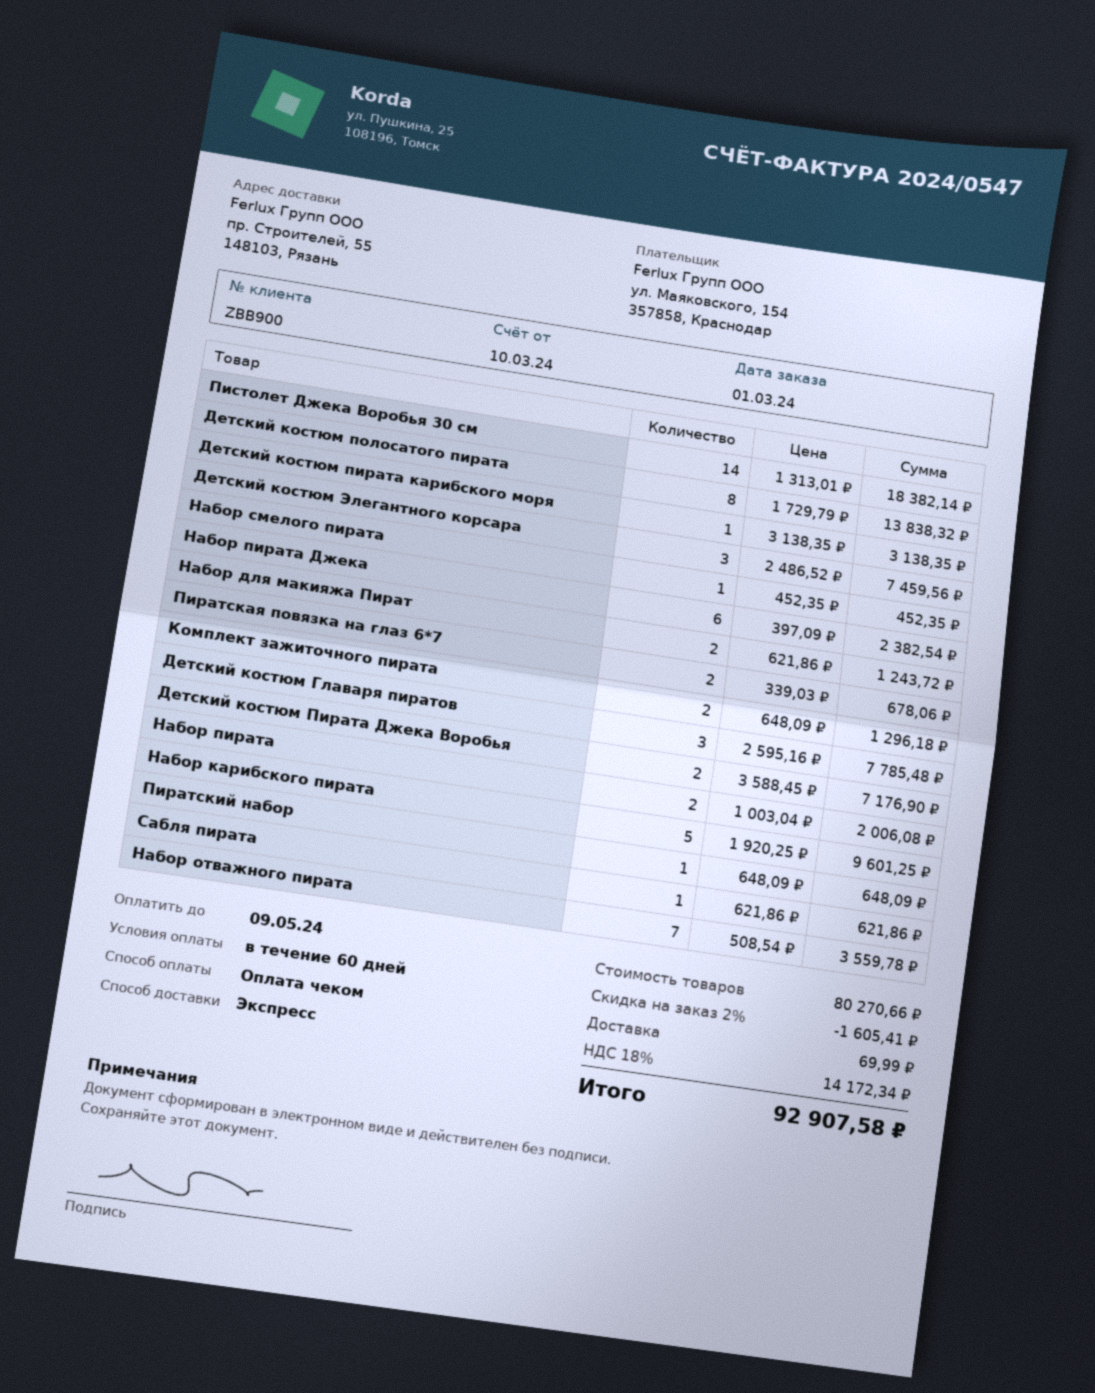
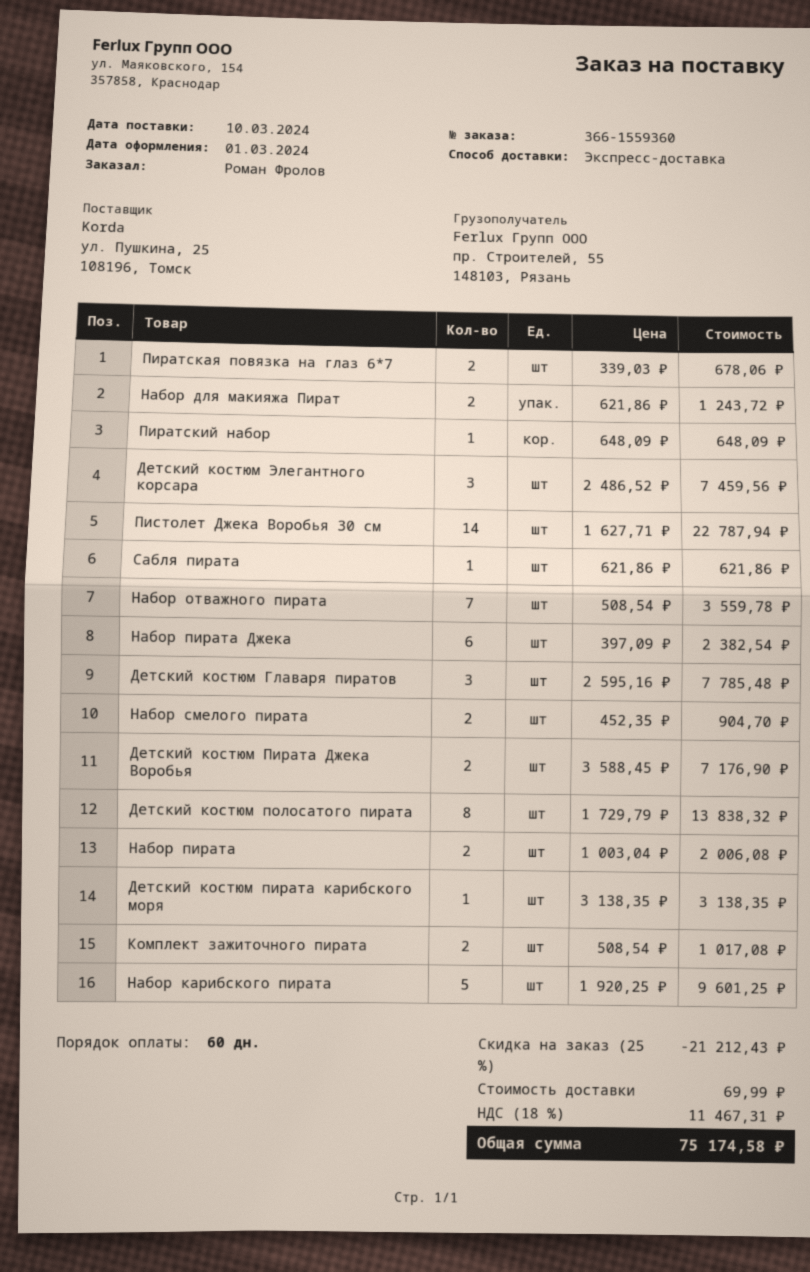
Пистолет Джека Воробья 30 см: 14 x 1313.01 = 18382.14 -> 14 x 1627.71 = 22787.94
Набор смелого пирата: 1 x 452.35 = 452.35 -> 2 x 452.35 = 904.70
Комплект зажиточного пирата: 2 x 648.09 = 1296.18 -> 2 x 508.54 = 1017.08
discount: 2% = 1605.41 -> 25% = 21212.43
tax: 18% = 14172.34 -> 18% = 11467.31
total: 92907.58 -> 75174.58

